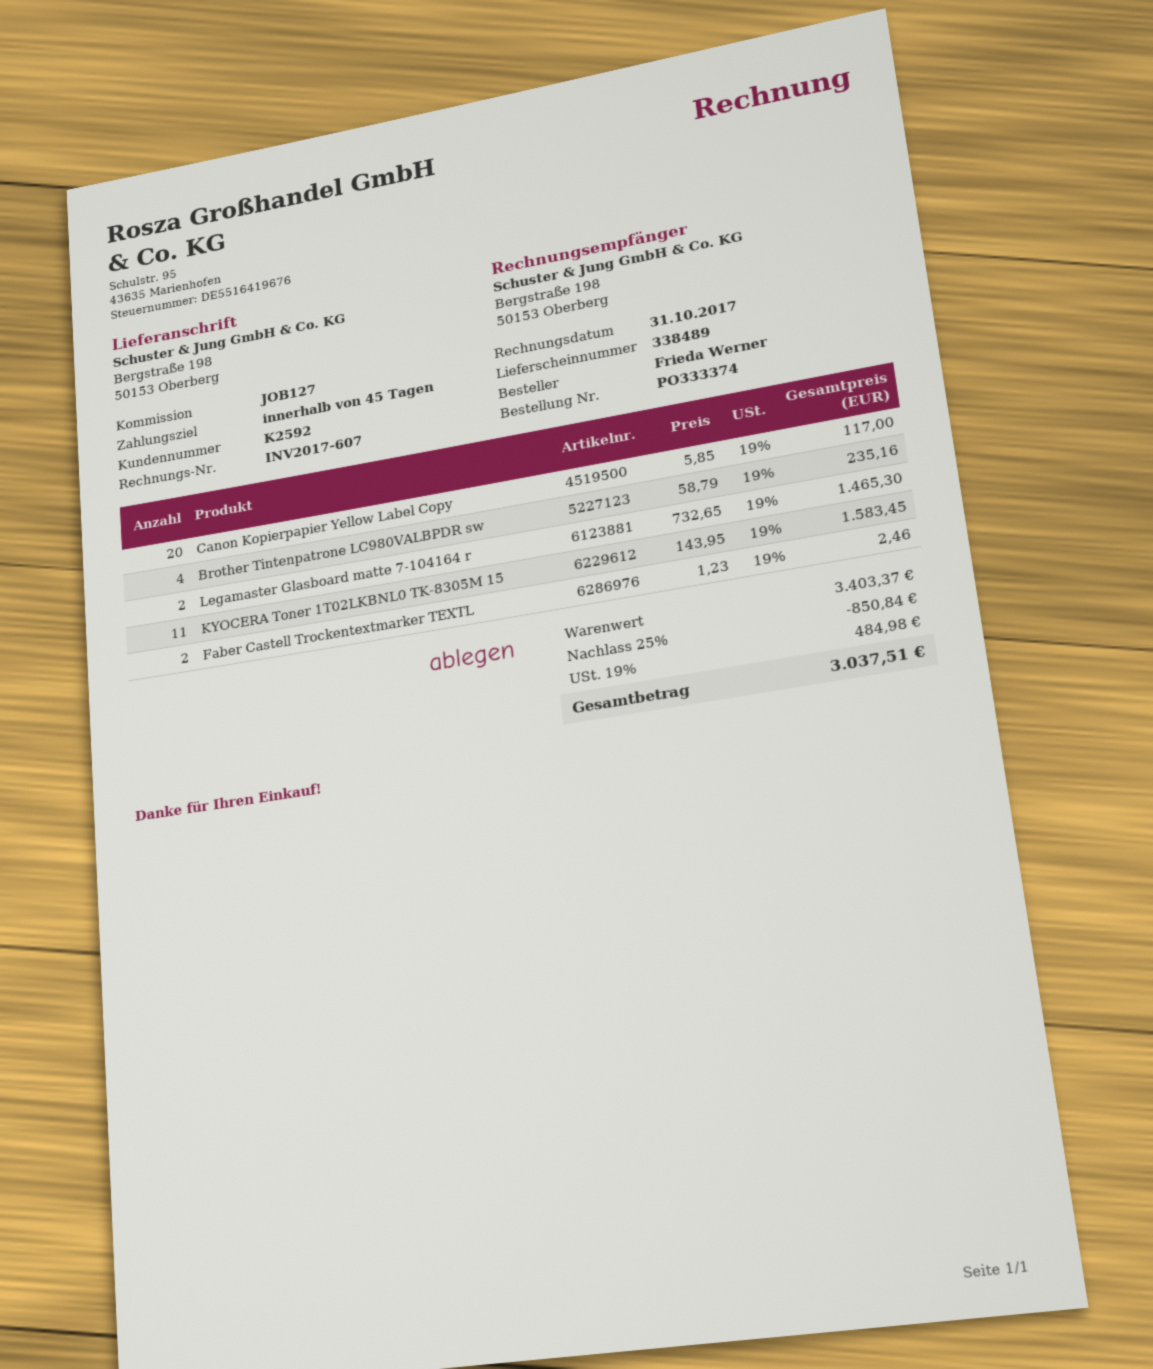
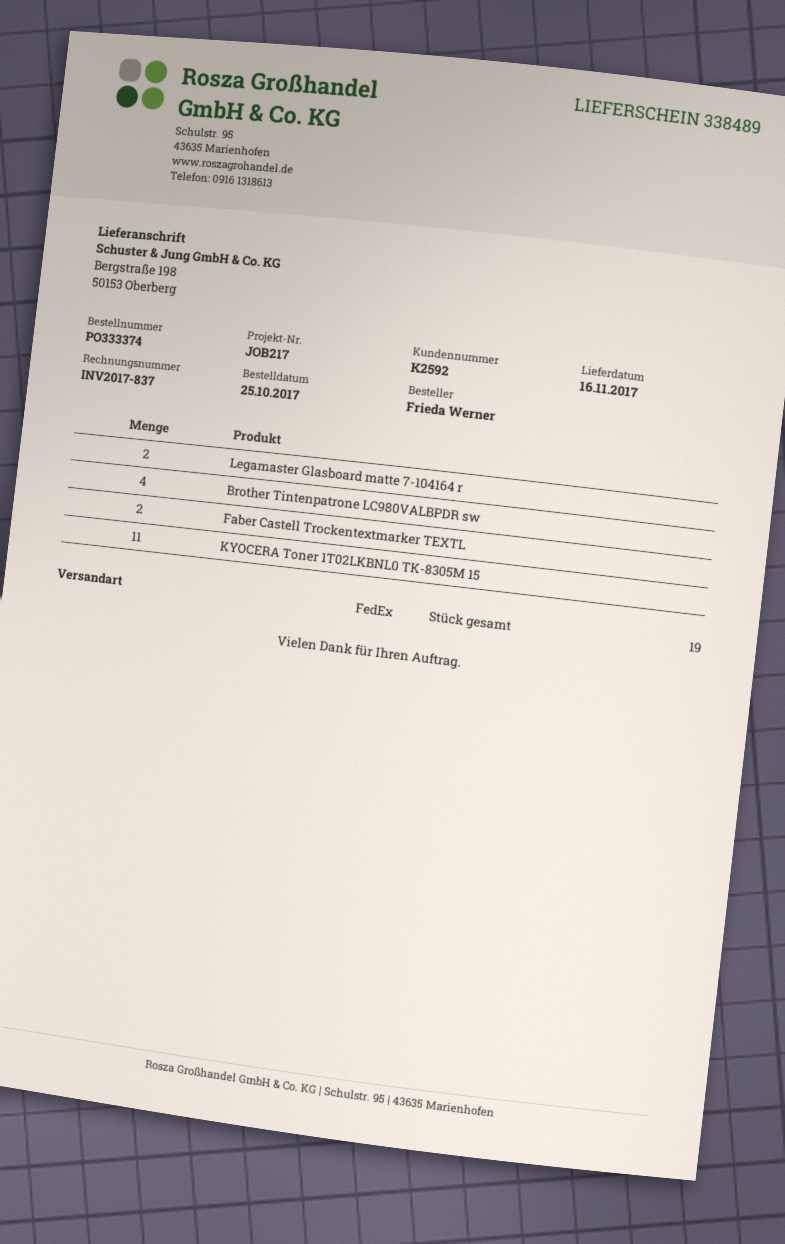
invoice number: INV2017-607 -> INV2017-837
reference: JOB127 -> JOB217
Canon Kopierpapier Yellow Label Copy: 20 -> none

